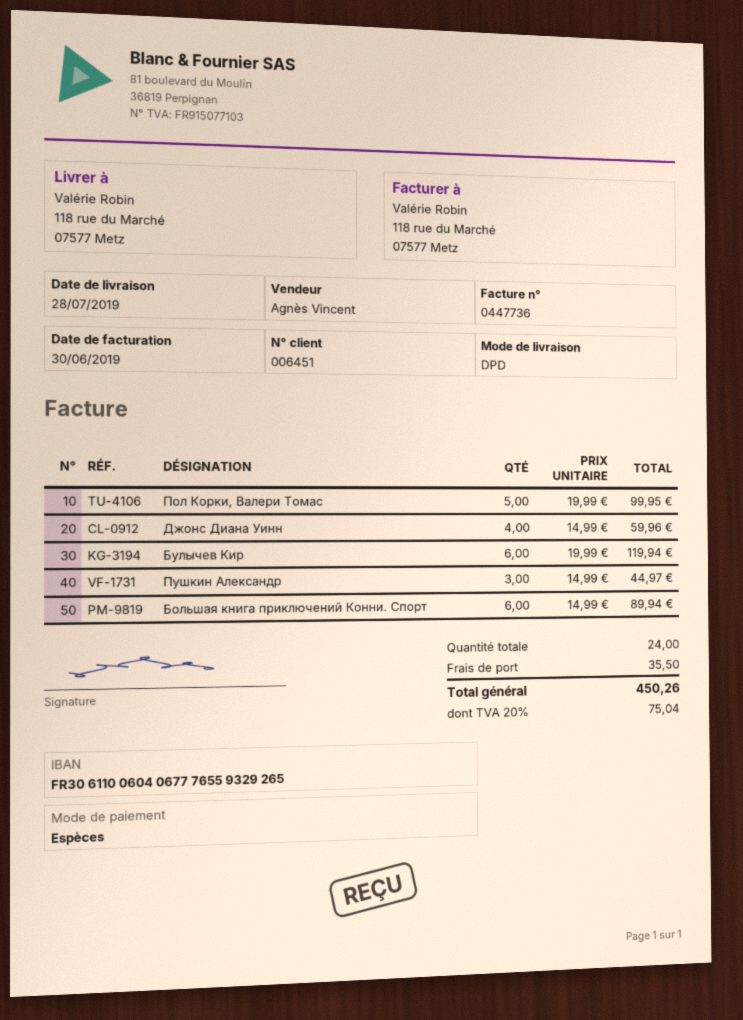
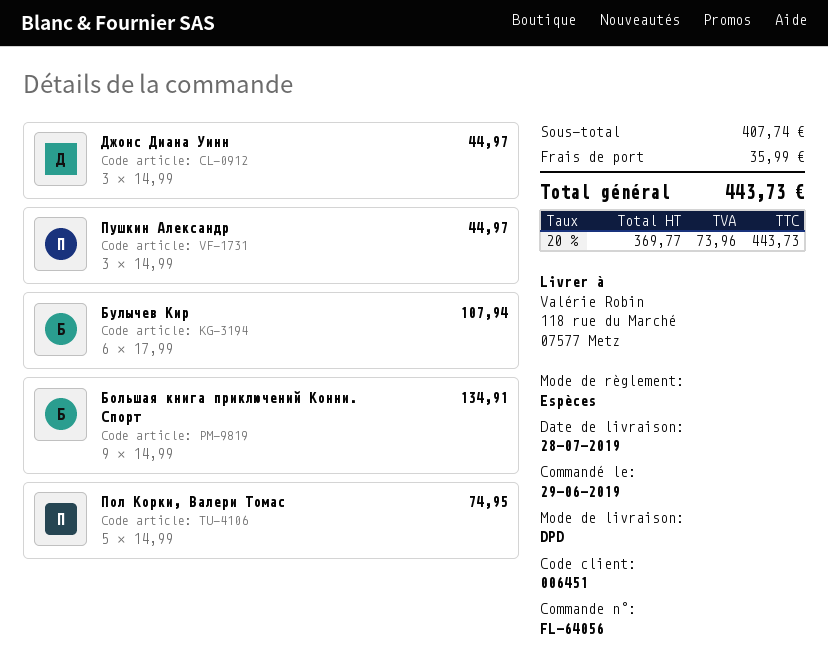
Пол Корки, Валери Томас: 5 x 19.99 = 99.95 -> 5 x 14.99 = 74.95
Джонс Диана Уинн: 4 x 14.99 = 59.96 -> 3 x 14.99 = 44.97
Булычев Кир: 6 x 19.99 = 119.94 -> 6 x 17.99 = 107.94
Большая книга приключений Конни. Спорт: 6 x 14.99 = 89.94 -> 9 x 14.99 = 134.91
shipping: 35.50 -> 35.99
tax: 20% = 75.04 -> 20% = 73.96
total: 450.26 -> 443.73

